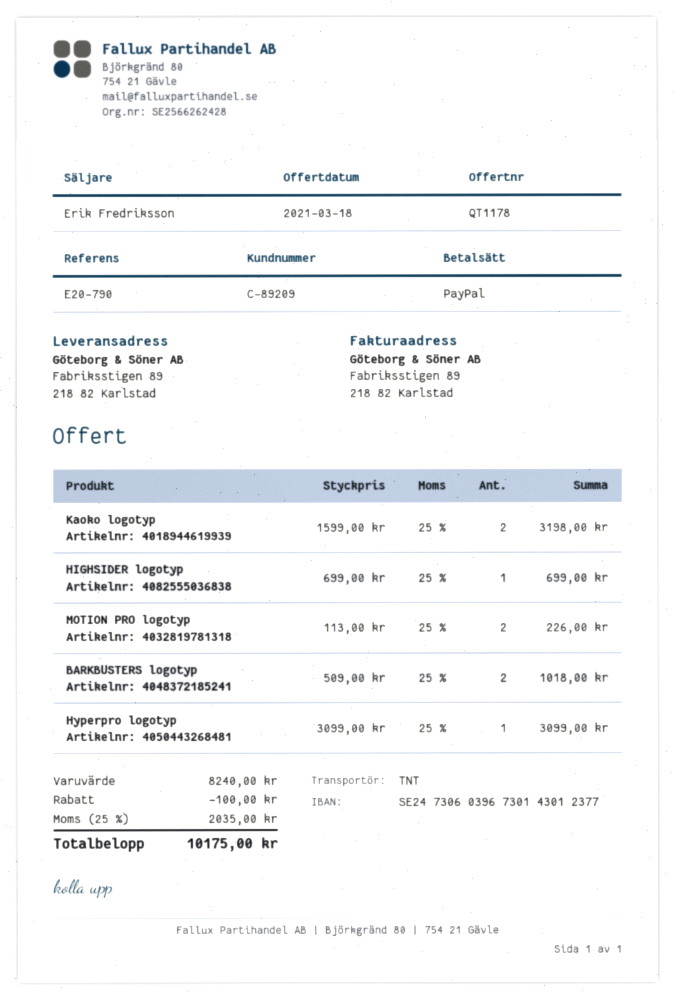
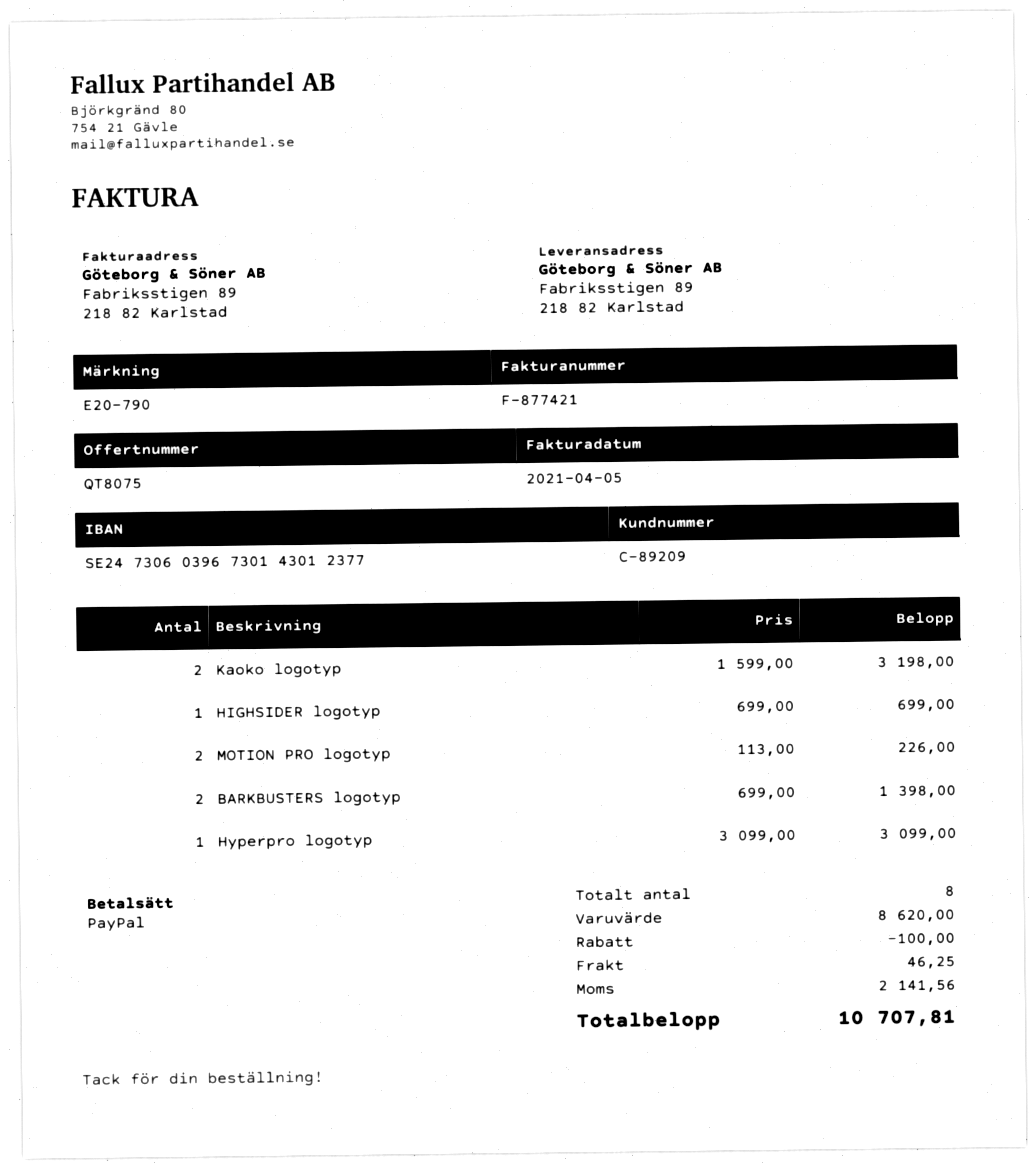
quote number: QT1178 -> QT8075
BARKBUSTERS logotyp: 2 x 509.00 = 1018.00 -> 2 x 699.00 = 1398.00
subtotal: 8240.00 -> 8620.00
shipping: none -> 46.25
tax: 2035.00 -> 2141.56
total: 10175.00 -> 10707.81

